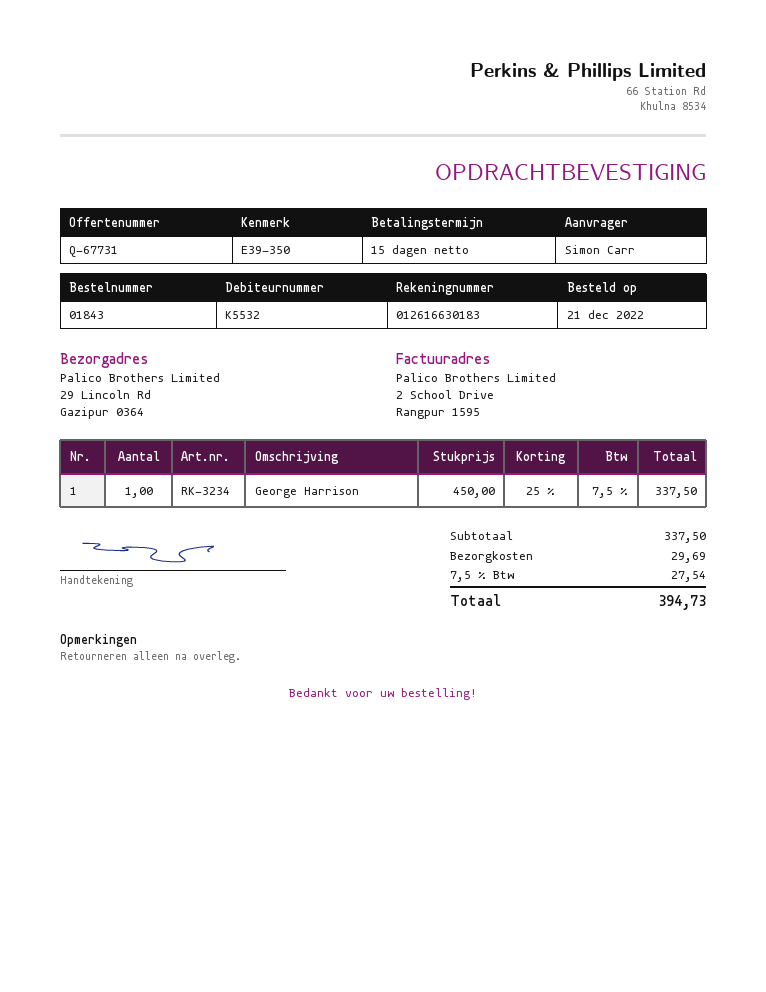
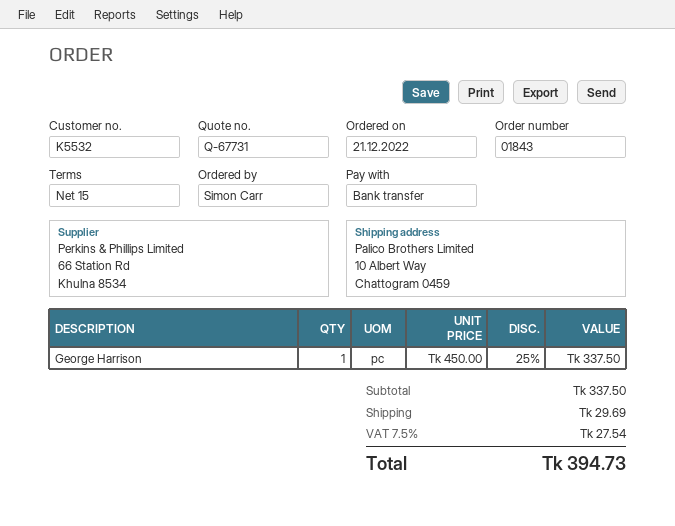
ship to: 29 Lincoln Rd, Gazipur 0364 -> 10 Albert Way, Chattogram 0459

